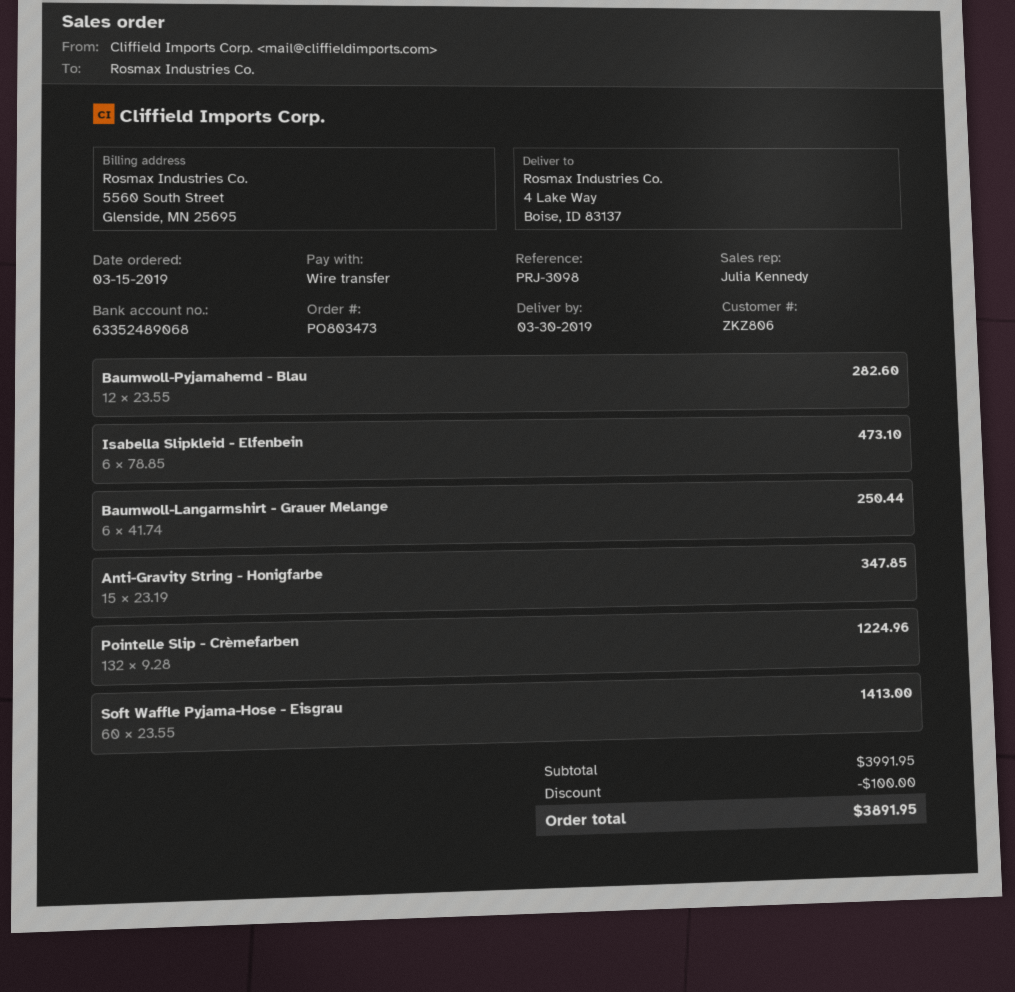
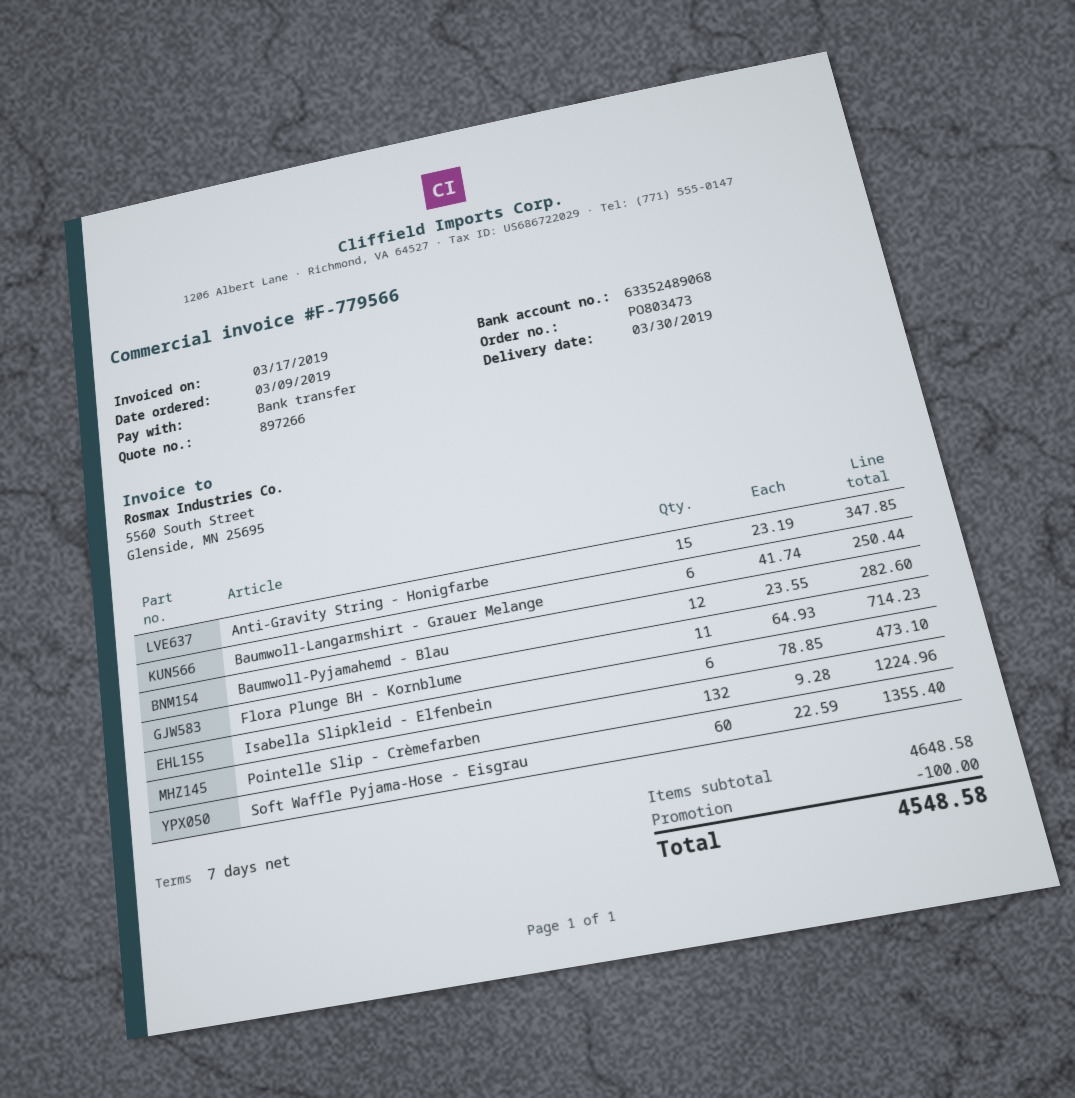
order date: 2019-03-15 -> 2019-03-09
Soft Waffle Pyjama-Hose - Eisgrau: 60 x 23.55 = 1413.00 -> 60 x 22.59 = 1355.40
Flora Plunge BH - Kornblume: none -> 11 x 64.93 = 714.23
subtotal: 3991.95 -> 4648.58
total: 3891.95 -> 4548.58

